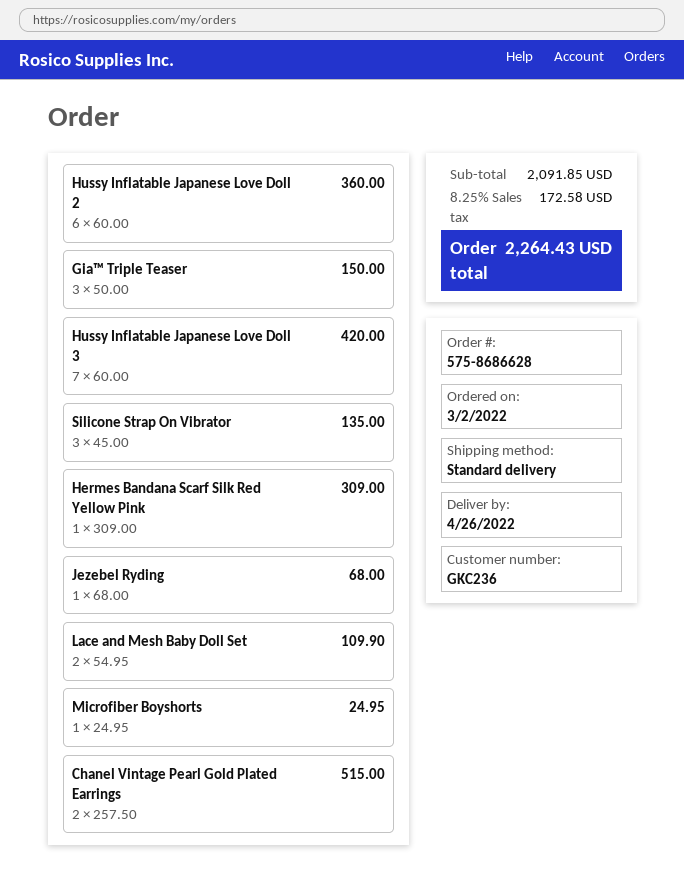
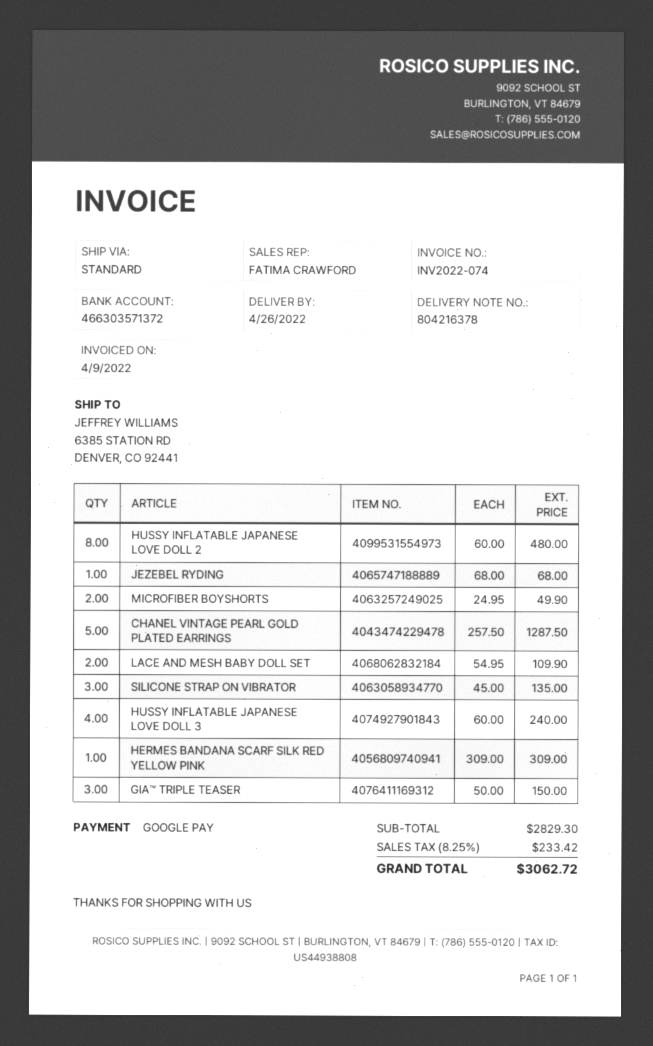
Hussy Inflatable Japanese Love Doll 2: 6 x 60.00 = 360.00 -> 8 x 60.00 = 480.00
Hussy Inflatable Japanese Love Doll 3: 7 x 60.00 = 420.00 -> 4 x 60.00 = 240.00
Microfiber Boyshorts: 1 x 24.95 = 24.95 -> 2 x 24.95 = 49.90
Chanel Vintage Pearl Gold Plated Earrings: 2 x 257.50 = 515.00 -> 5 x 257.50 = 1287.50
subtotal: 2091.85 -> 2829.30
tax: 8.25% = 172.58 -> 8.25% = 233.42
total: 2264.43 -> 3062.72

